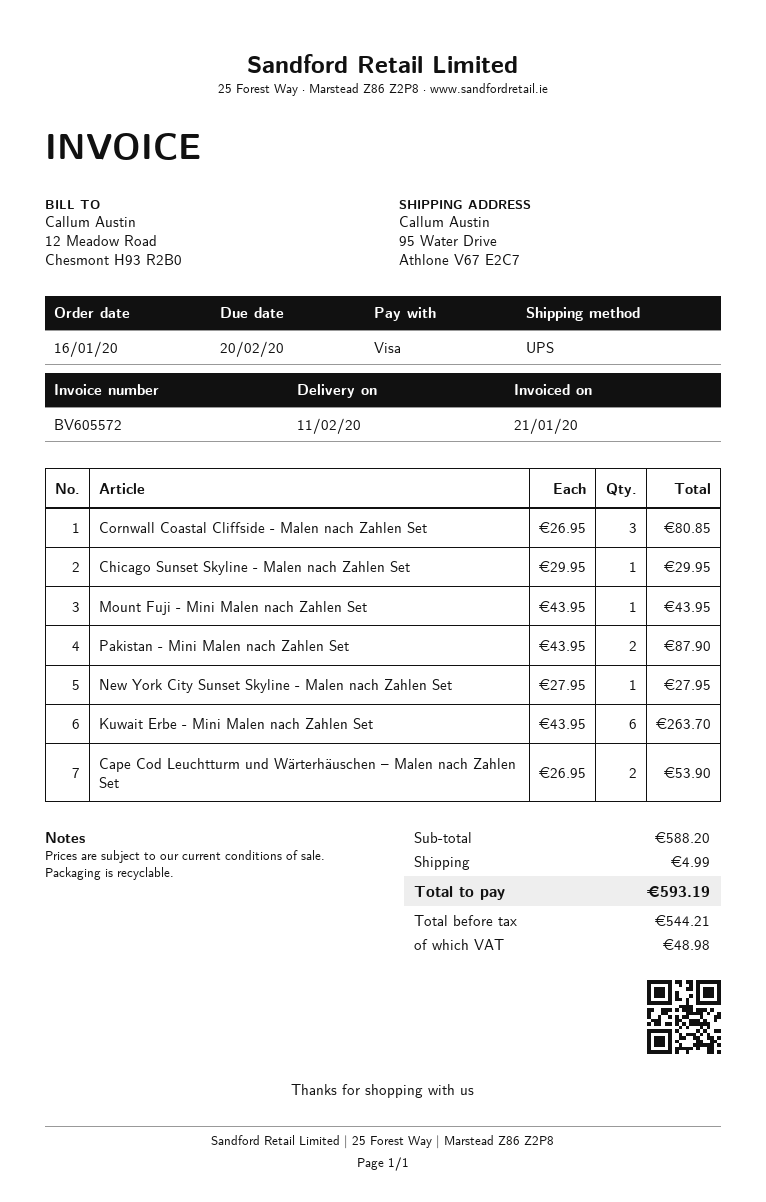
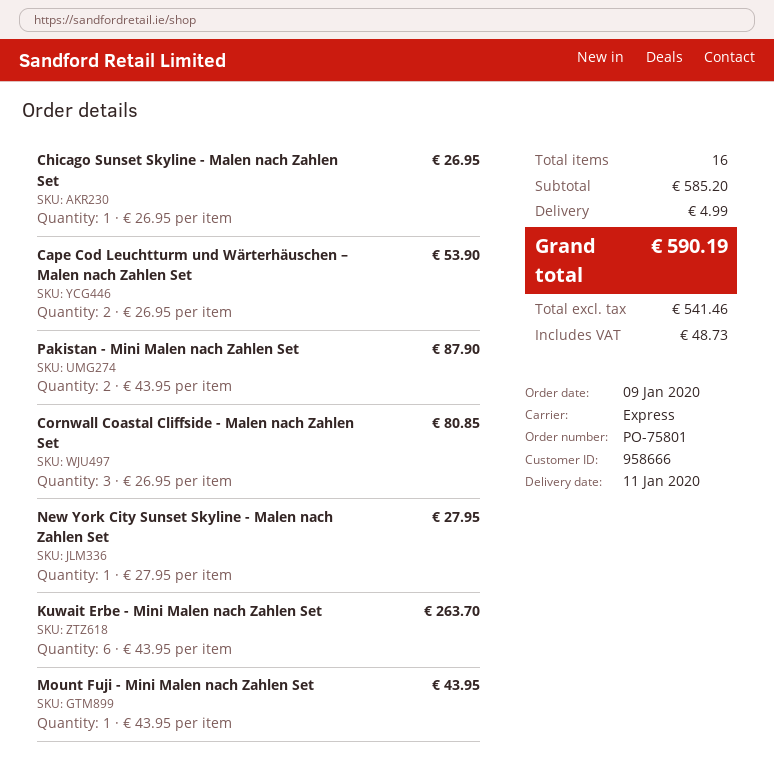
order date: 2020-01-16 -> 2020-01-09
delivery date: 2020-02-11 -> 2020-01-11
shipping method: UPS -> express
Chicago Sunset Skyline - Malen nach Zahlen Set: 1 x 29.95 = 29.95 -> 1 x 26.95 = 26.95
subtotal: 588.20 -> 585.20
net: 544.21 -> 541.46
tax: 48.98 -> 48.73
total: 593.19 -> 590.19

